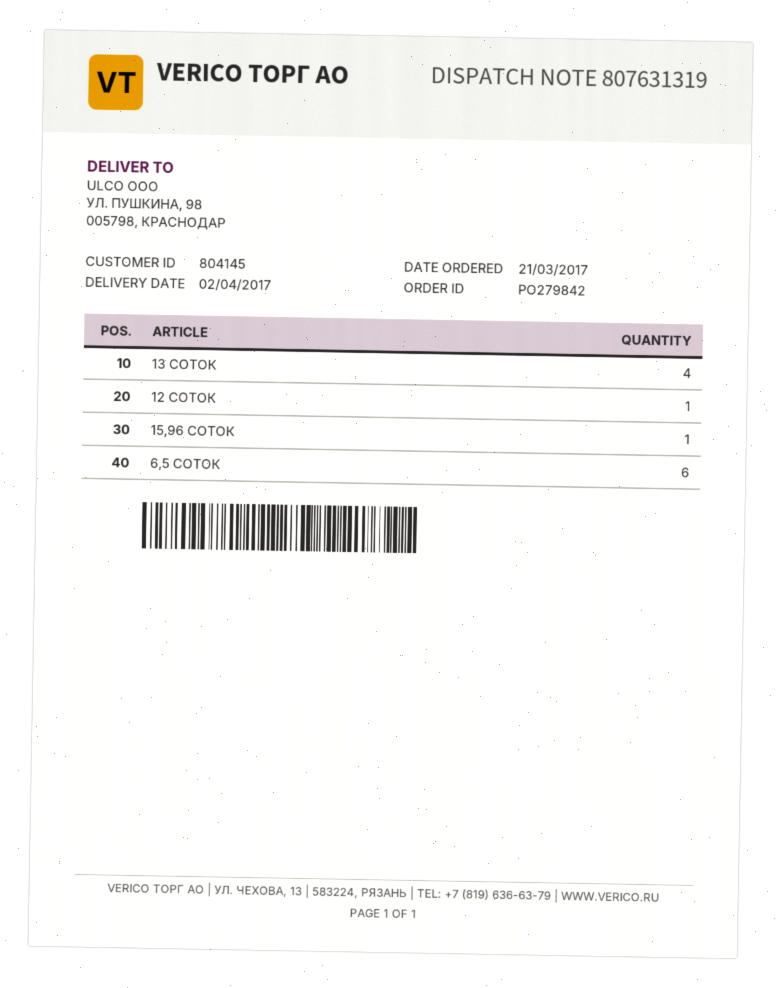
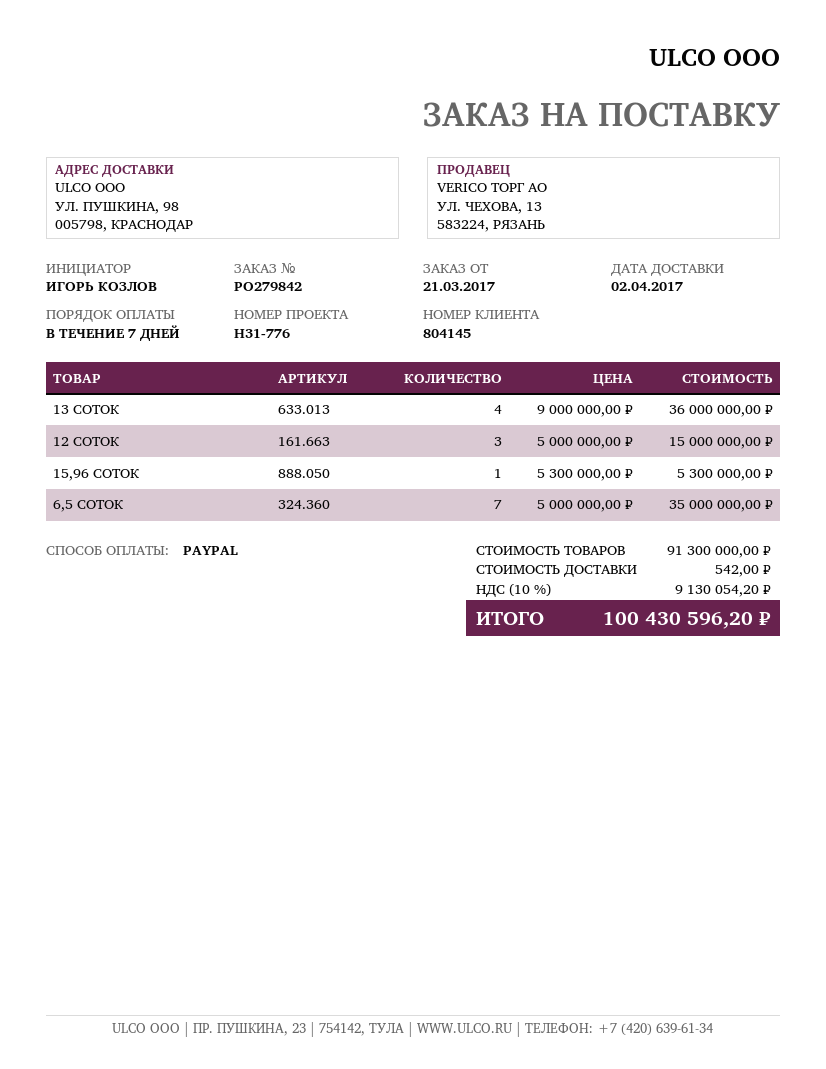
12 СОТОК: 1 -> 3
6,5 СОТОК: 6 -> 7

